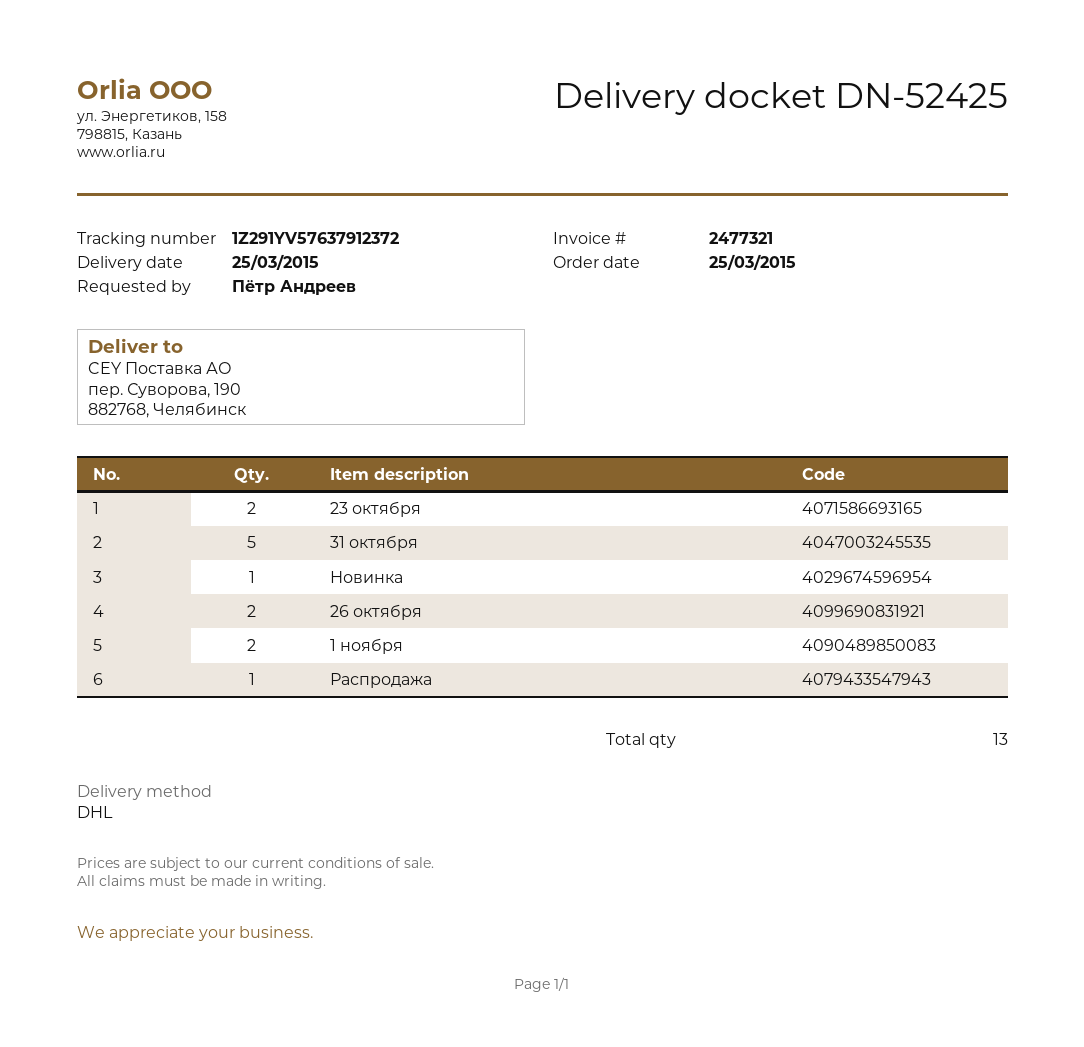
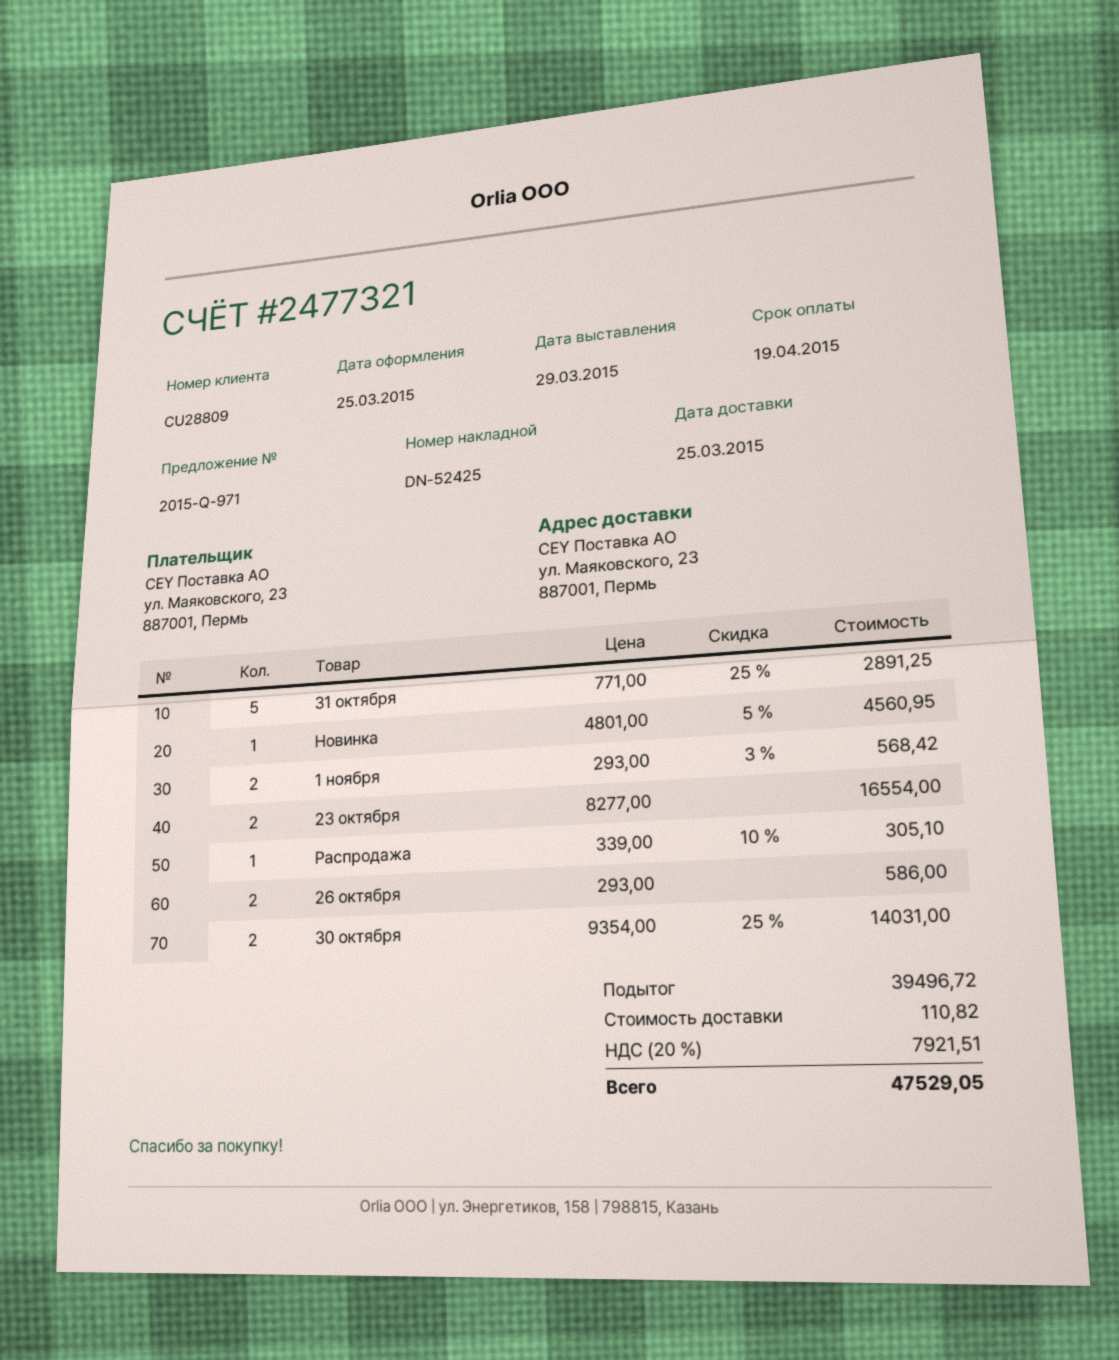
ship to: пер. Суворова, 190, 882768, Челябинск -> ул. Маяковского, 23, 887001, Пермь
30 октября: none -> 2

